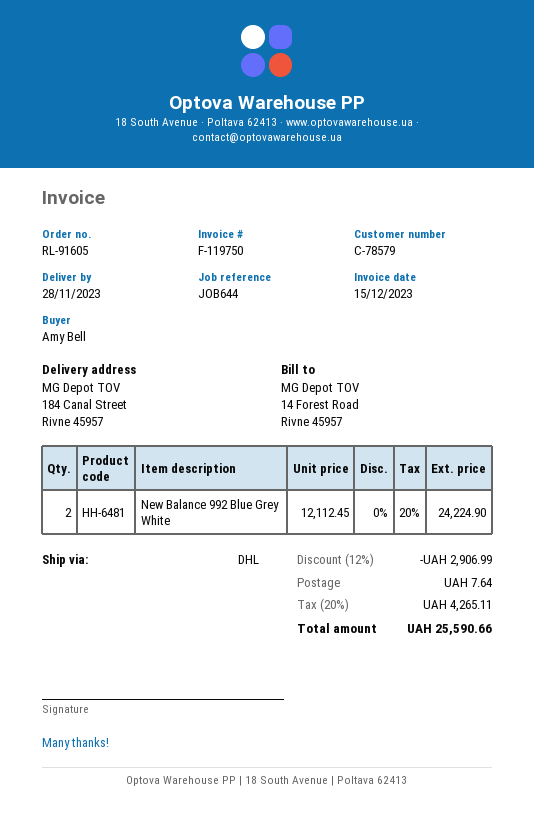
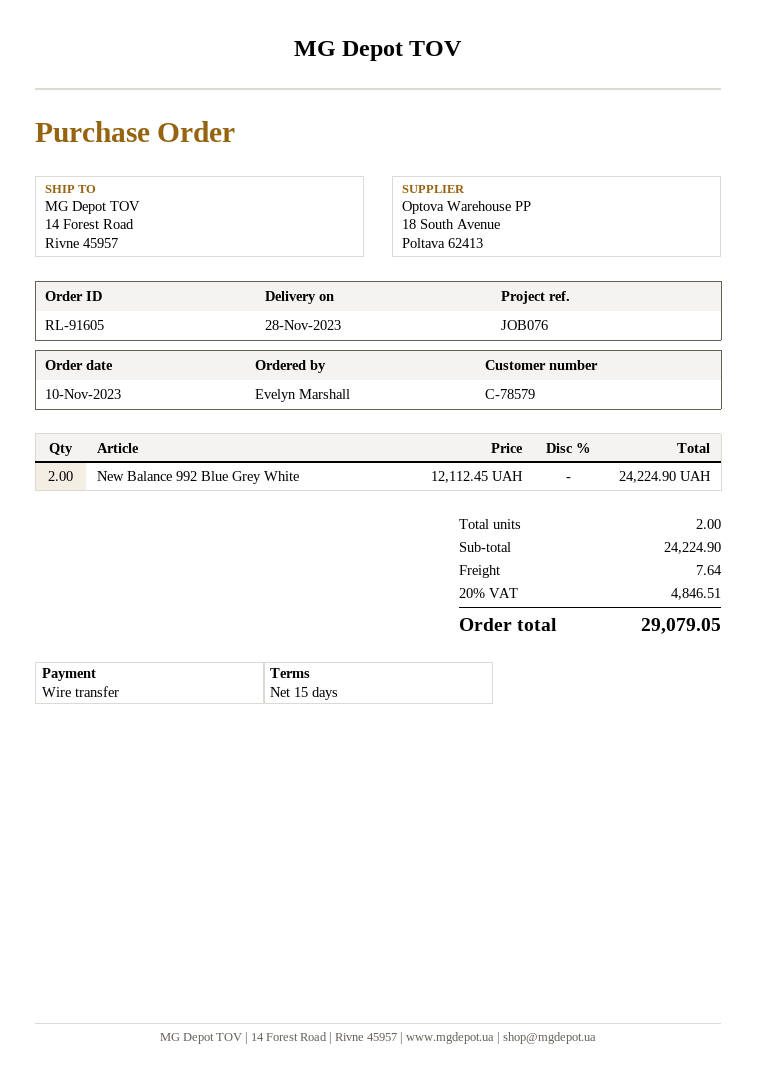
reference: JOB644 -> JOB076
ordered by: Amy Bell -> Evelyn Marshall
ship to: 184 Canal Street, Rivne 45957 -> 14 Forest Road, Rivne 45957
discount: 12% = 2906.99 -> none
tax: 20% = 4265.11 -> 20% = 4846.51
total: 25590.66 -> 29079.05

